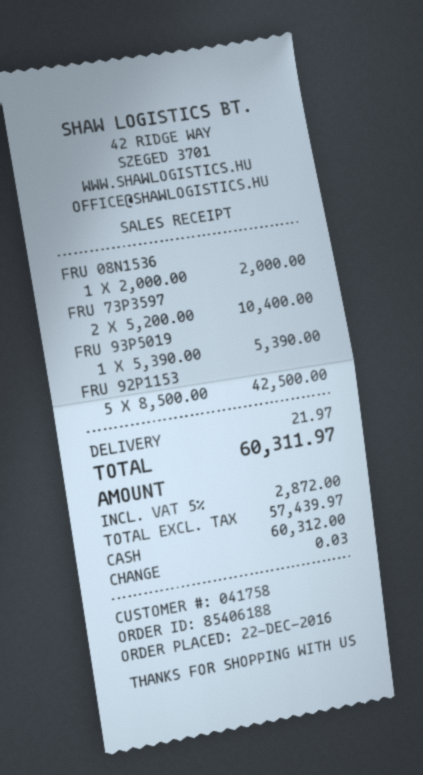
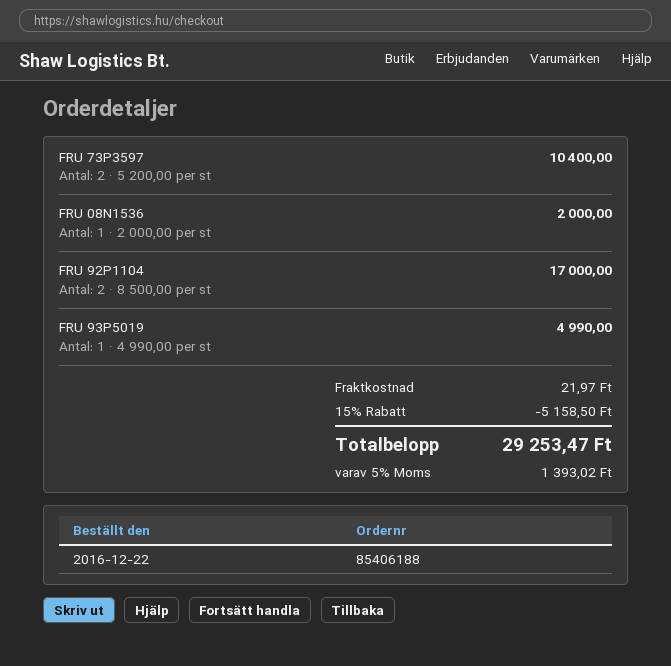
FRU 93P5019: 1 x 5390.00 = 5390.00 -> 1 x 4990.00 = 4990.00
FRU 92P1153: 5 x 8500.00 = 42500.00 -> none
FRU 92P1104: none -> 2 x 8500.00 = 17000.00
discount: none -> 15% = 5158.50
tax: 5% = 2872.00 -> 5% = 1393.02
total: 60311.97 -> 29253.47

